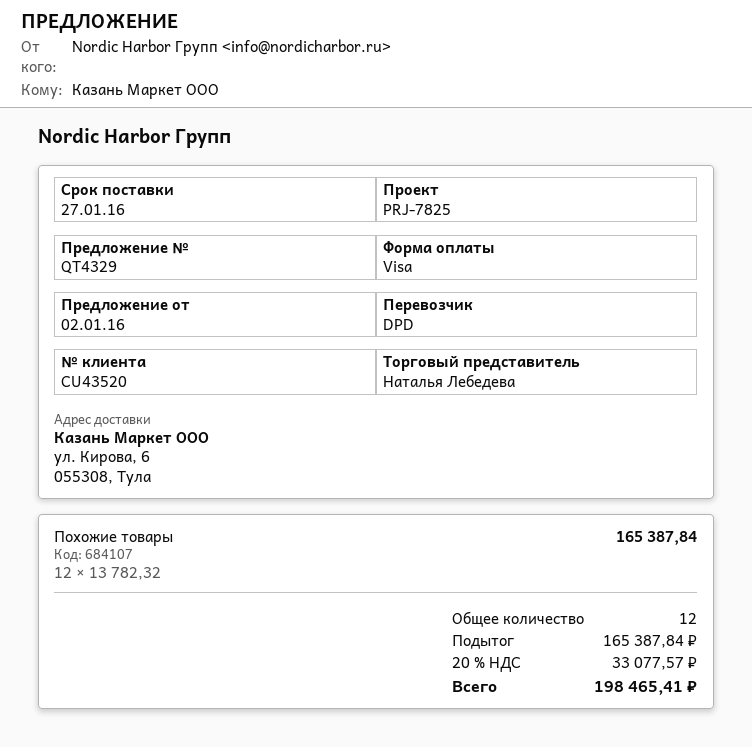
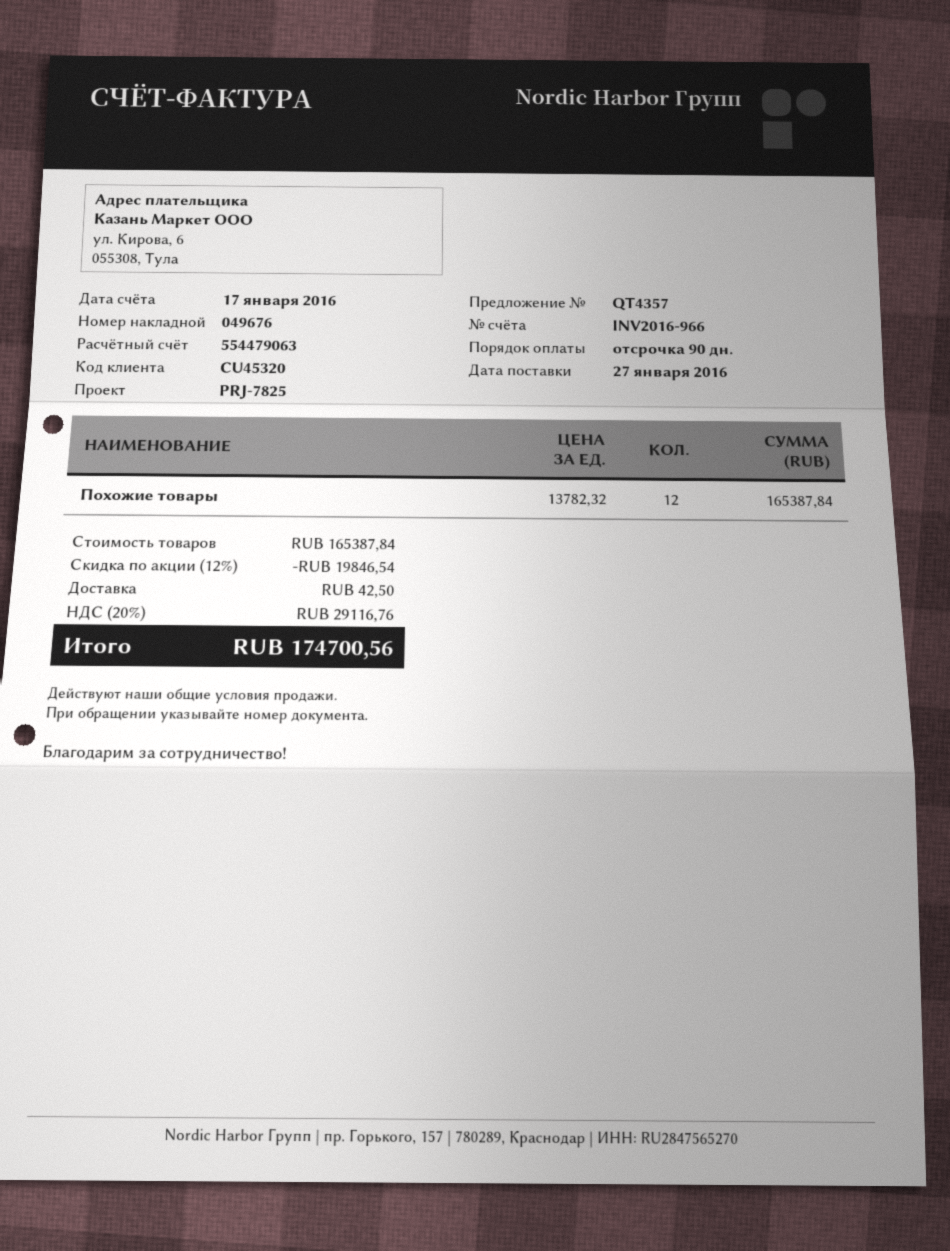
quote number: QT4329 -> QT4357
customer number: CU43520 -> CU45320
discount: none -> 12% = 19846.54
shipping: none -> 42.50
tax: 20% = 33077.57 -> 20% = 29116.76
total: 198465.41 -> 174700.56

